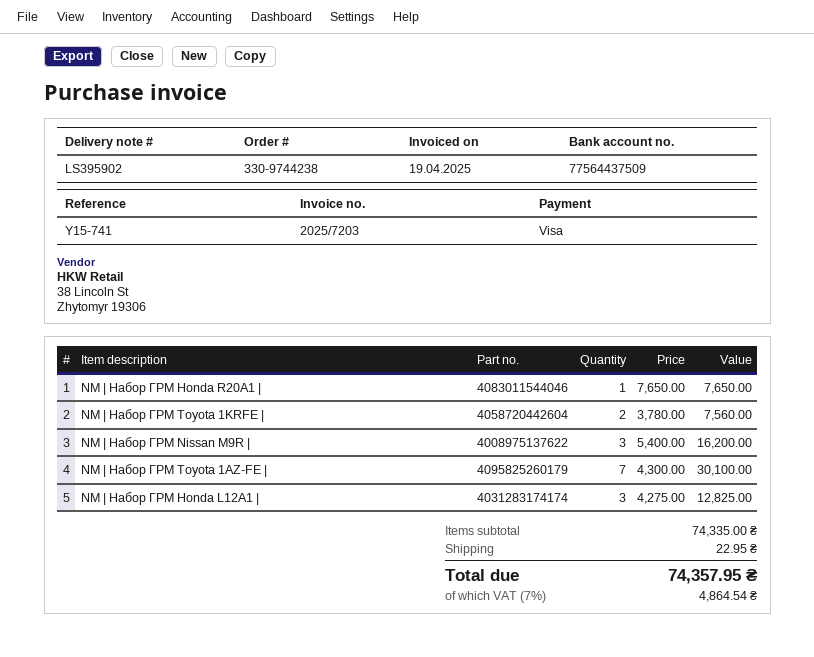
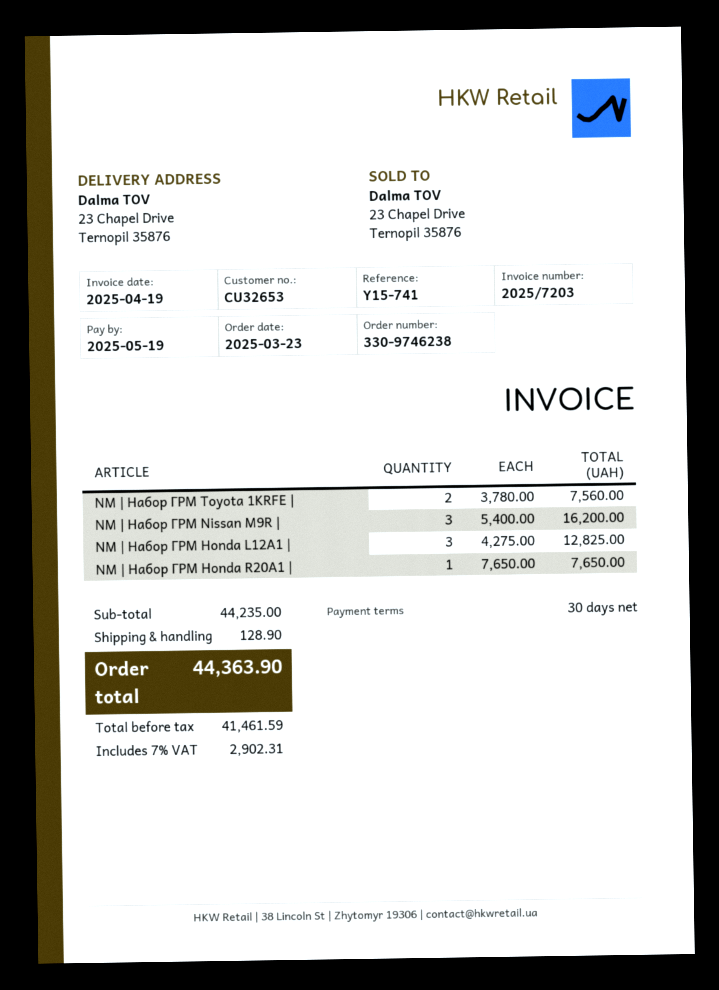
order number: 330-9744238 -> 330-9746238
NM | Набор ГРМ Toyota 1AZ-FE |: 7 x 4300.00 = 30100.00 -> none
subtotal: 74335.00 -> 44235.00
shipping: 22.95 -> 128.90
tax: 7% = 4864.54 -> 7% = 2902.31
total: 74357.95 -> 44363.90

